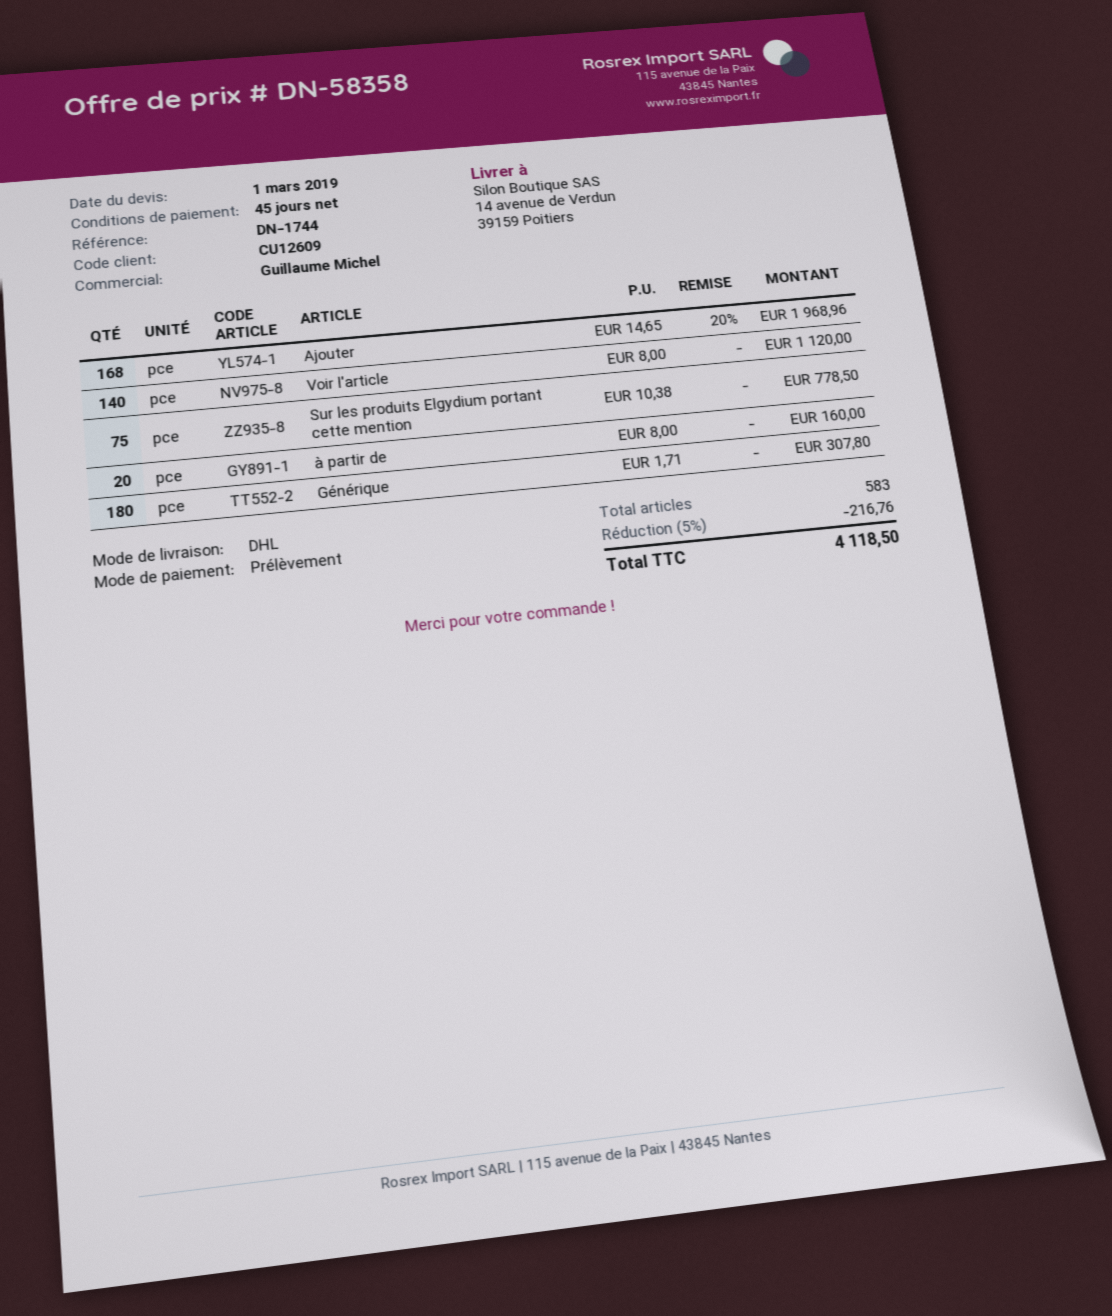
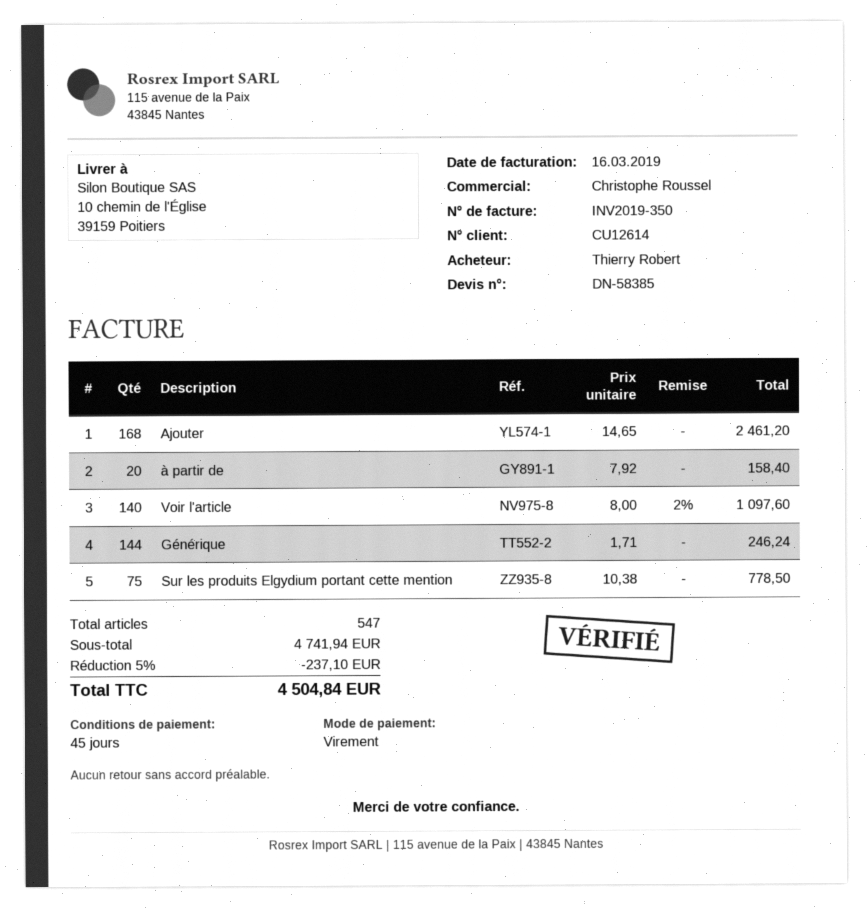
quote number: DN-58358 -> DN-58385
customer number: CU12609 -> CU12614
sales rep: Guillaume Michel -> Christophe Roussel
payment method: direct debit -> bank transfer
ship to: 14 avenue de Verdun, 39159 Poitiers -> 10 chemin de l'Église, 39159 Poitiers
Ajouter: 168 x 14.65 - 20% = 1968.96 -> 168 x 14.65 = 2461.20
Voir l'article: 140 x 8.00 = 1120.00 -> 140 x 8.00 - 2% = 1097.60
à partir de: 20 x 8.00 = 160.00 -> 20 x 7.92 = 158.40
Générique: 180 x 1.71 = 307.80 -> 144 x 1.71 = 246.24
total quantity: 583 -> 547
discount: 5% = 216.76 -> 5% = 237.10
total: 4118.50 -> 4504.84

